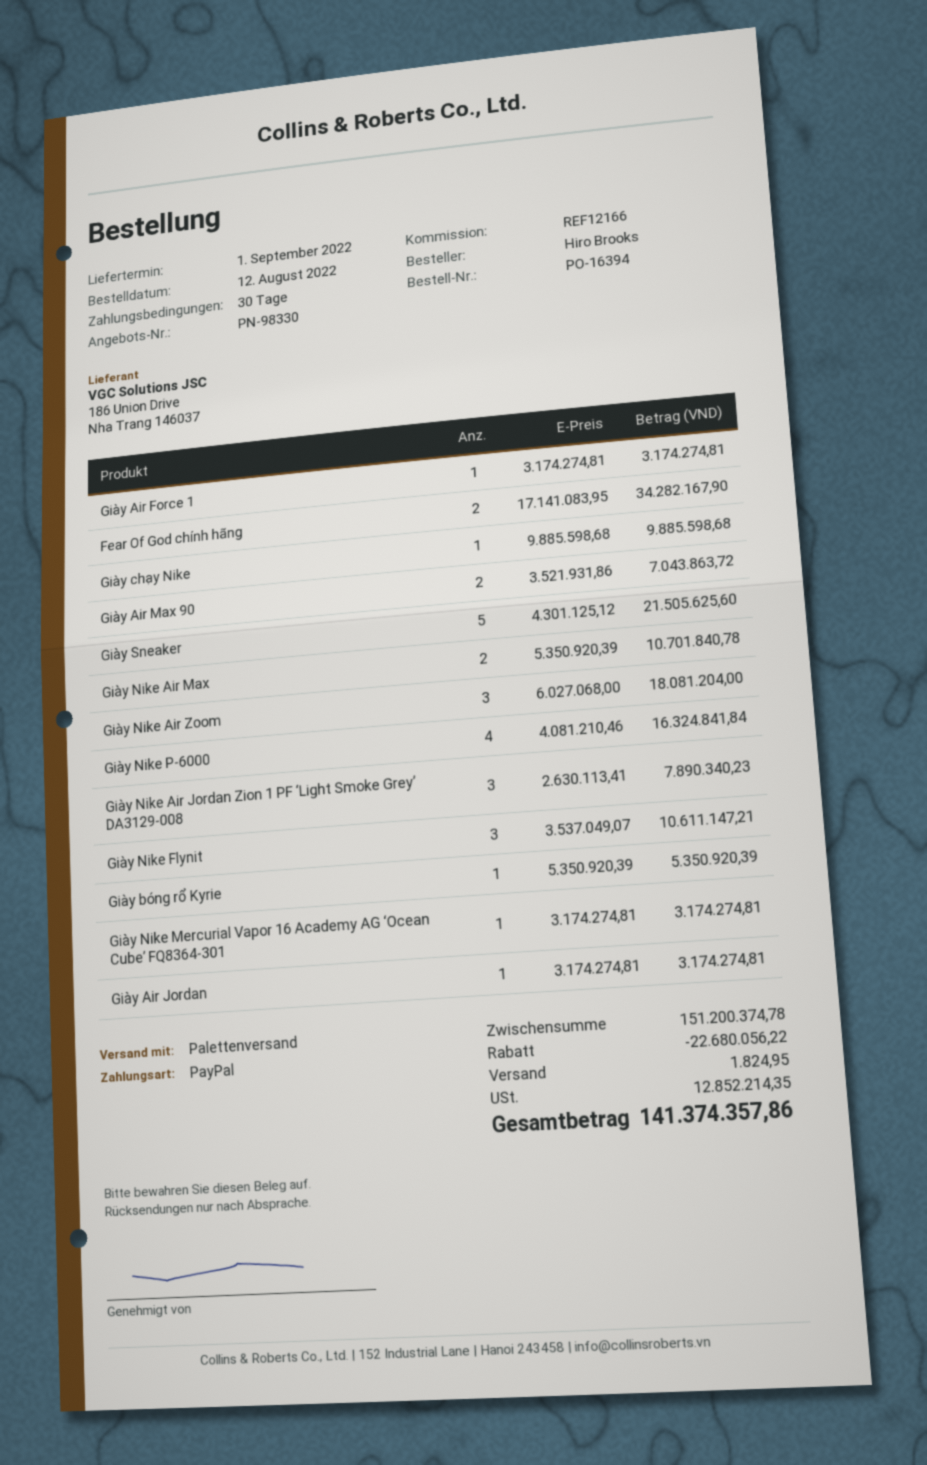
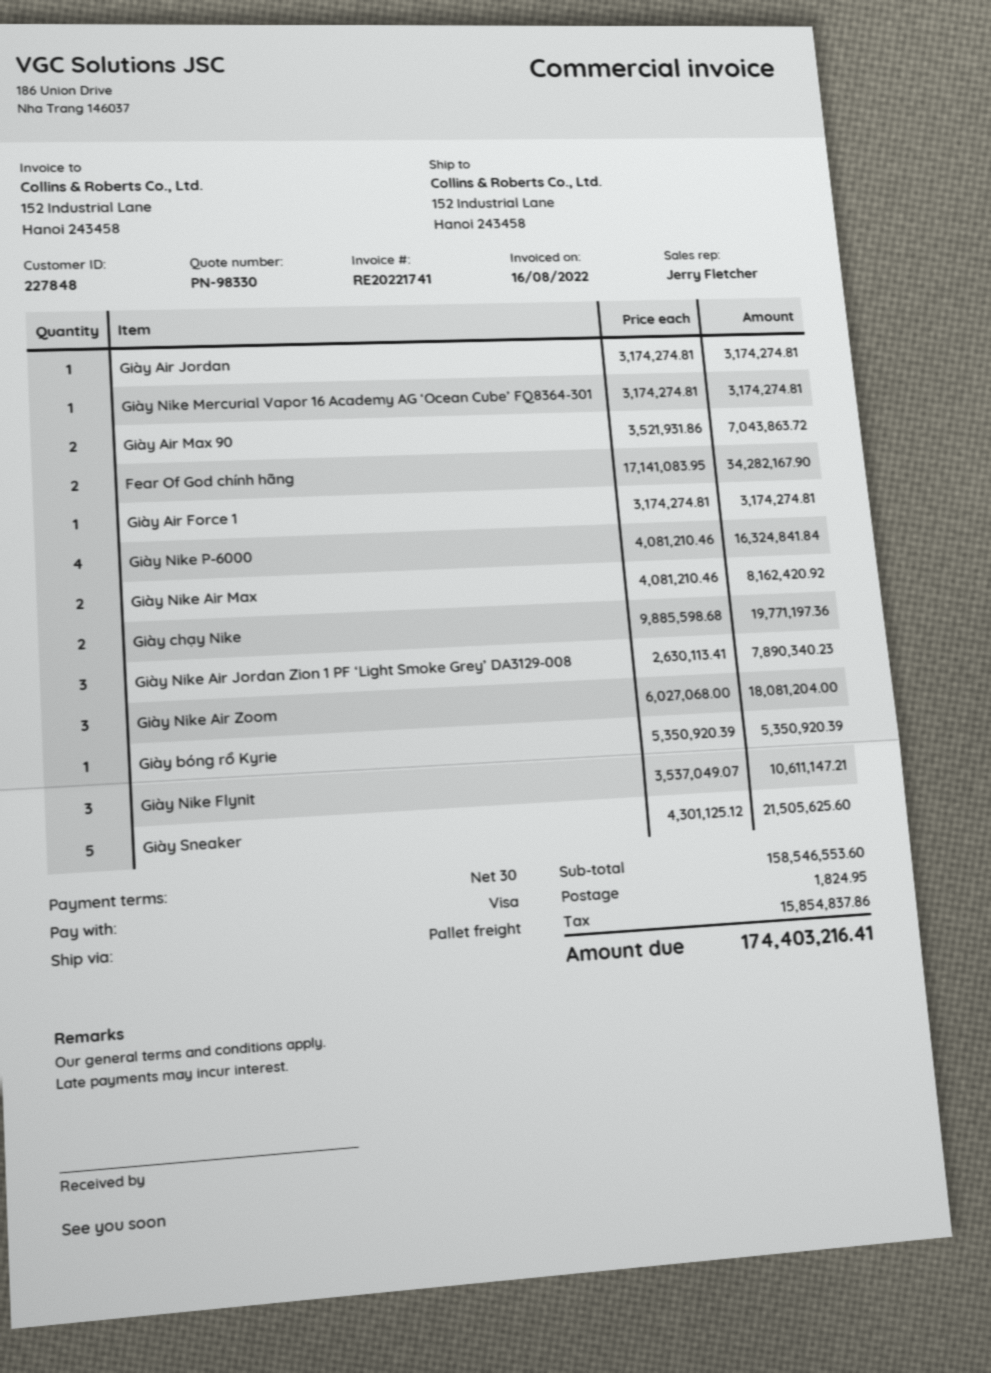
payment method: PayPal -> Visa
Giày chạy Nike: 1 x 9885598.68 = 9885598.68 -> 2 x 9885598.68 = 19771197.36
Giày Nike Air Max: 2 x 5350920.39 = 10701840.78 -> 2 x 4081210.46 = 8162420.92
subtotal: 151200374.78 -> 158546553.60
discount: 22680056.22 -> none
tax: 12852214.35 -> 15854837.86
total: 141374357.86 -> 174403216.41

